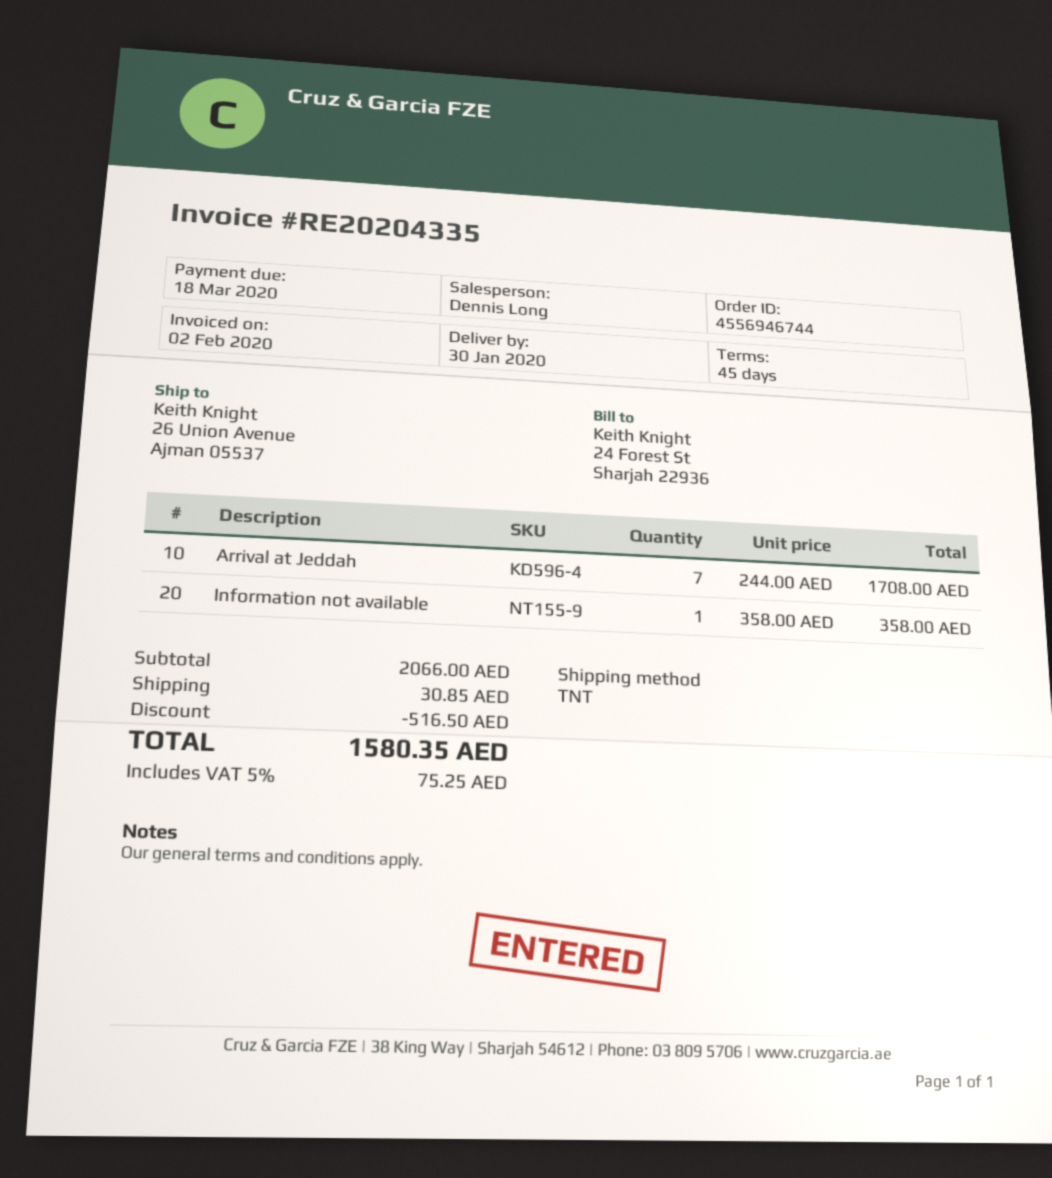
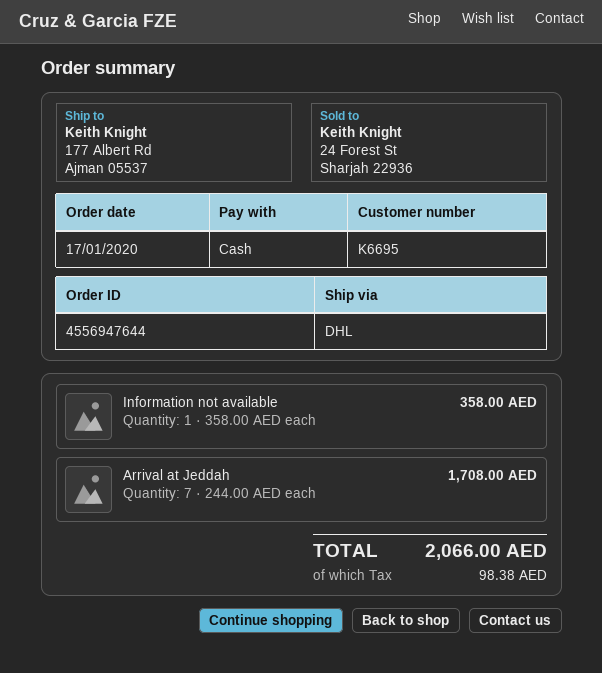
order number: 4556946744 -> 4556947644
shipping method: TNT -> DHL
ship to: 26 Union Avenue, Ajman 05537 -> 177 Albert Rd, Ajman 05537
discount: 516.50 -> none
shipping: 30.85 -> none
tax: 75.25 -> 98.38
total: 1580.35 -> 2066.00

